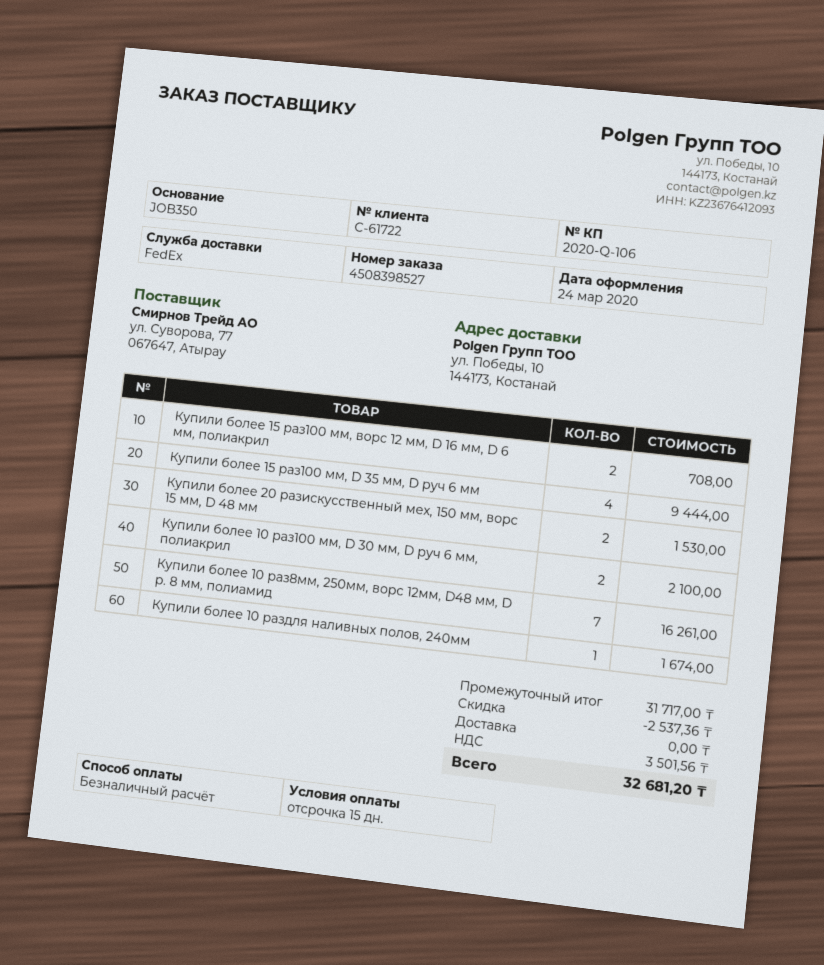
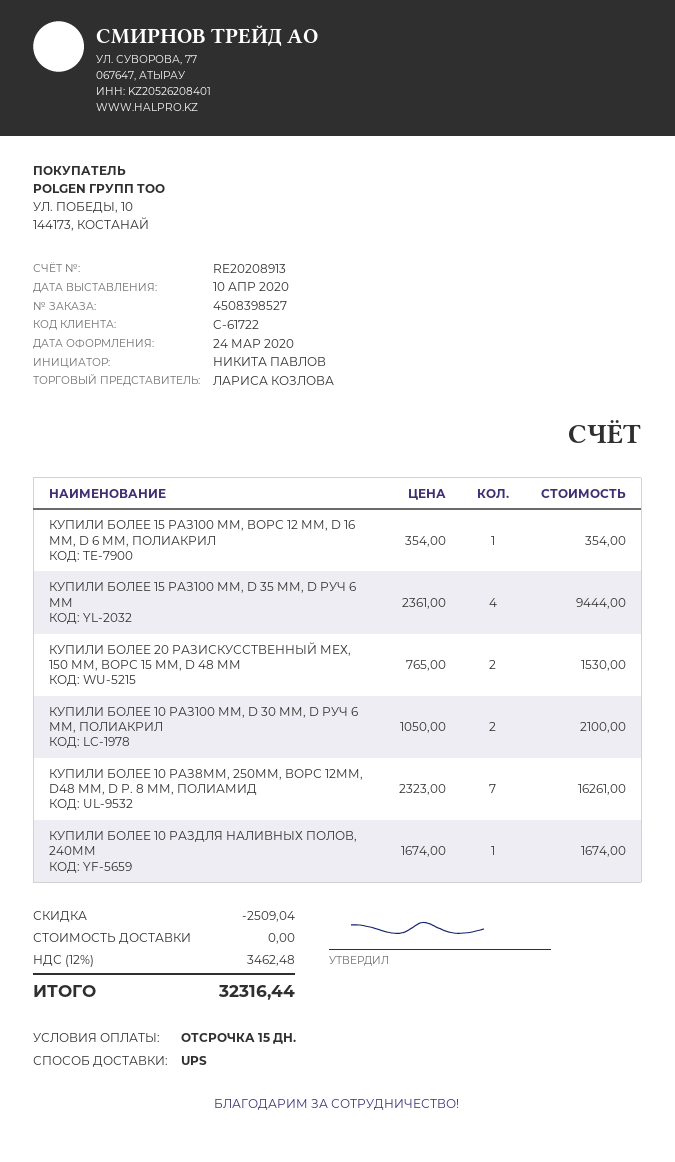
shipping method: FedEx -> UPS
Купили более 15 раз100 мм, ворс 12 мм, D 16 мм, D 6 мм, полиакрил: 2 for 708.00 -> 1 for 354.00
discount: 2537.36 -> 2509.04
tax: 3501.56 -> 3462.48
total: 32681.20 -> 32316.44

